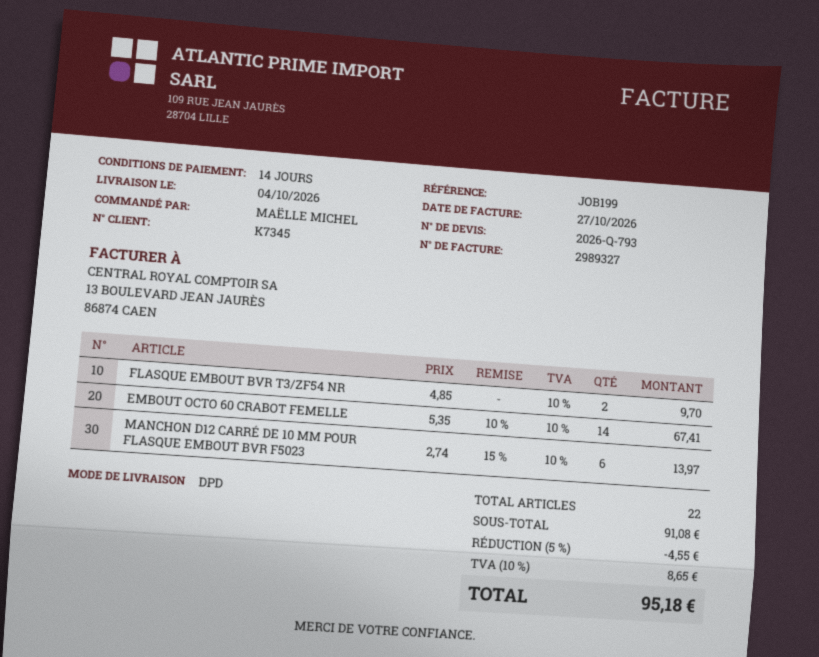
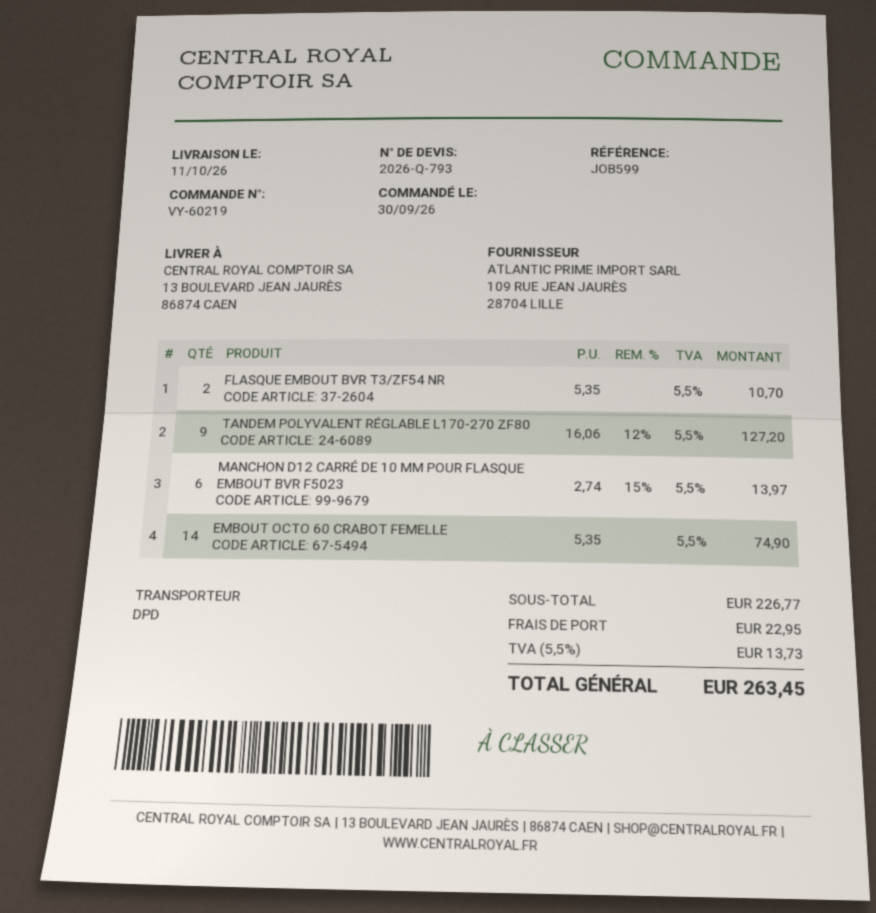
delivery date: 2026-10-04 -> 2026-10-11
reference: JOB199 -> JOB599
FLASQUE EMBOUT BVR T3/ZF54 NR: 2 x 4.85 = 9.70 -> 2 x 5.35 = 10.70
EMBOUT OCTO 60 CRABOT FEMELLE: 14 x 5.35 - 10% = 67.41 -> 14 x 5.35 = 74.90
TANDEM POLYVALENT RÉGLABLE L170-270 ZF80: none -> 9 x 16.06 - 12% = 127.20
subtotal: 91.08 -> 226.77
discount: 5% = 4.55 -> none
shipping: none -> 22.95
tax: 10% = 8.65 -> 5.5% = 13.73
total: 95.18 -> 263.45

